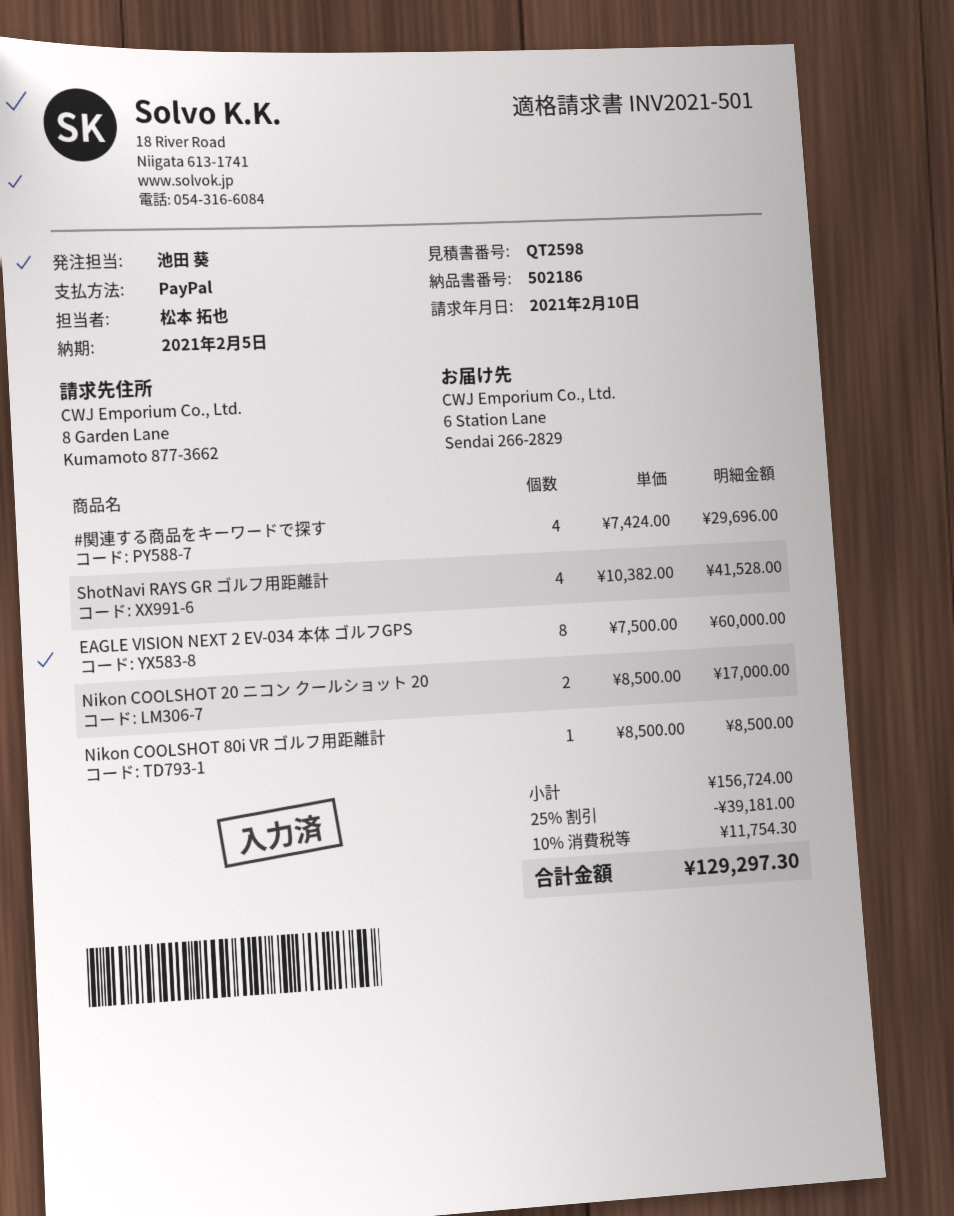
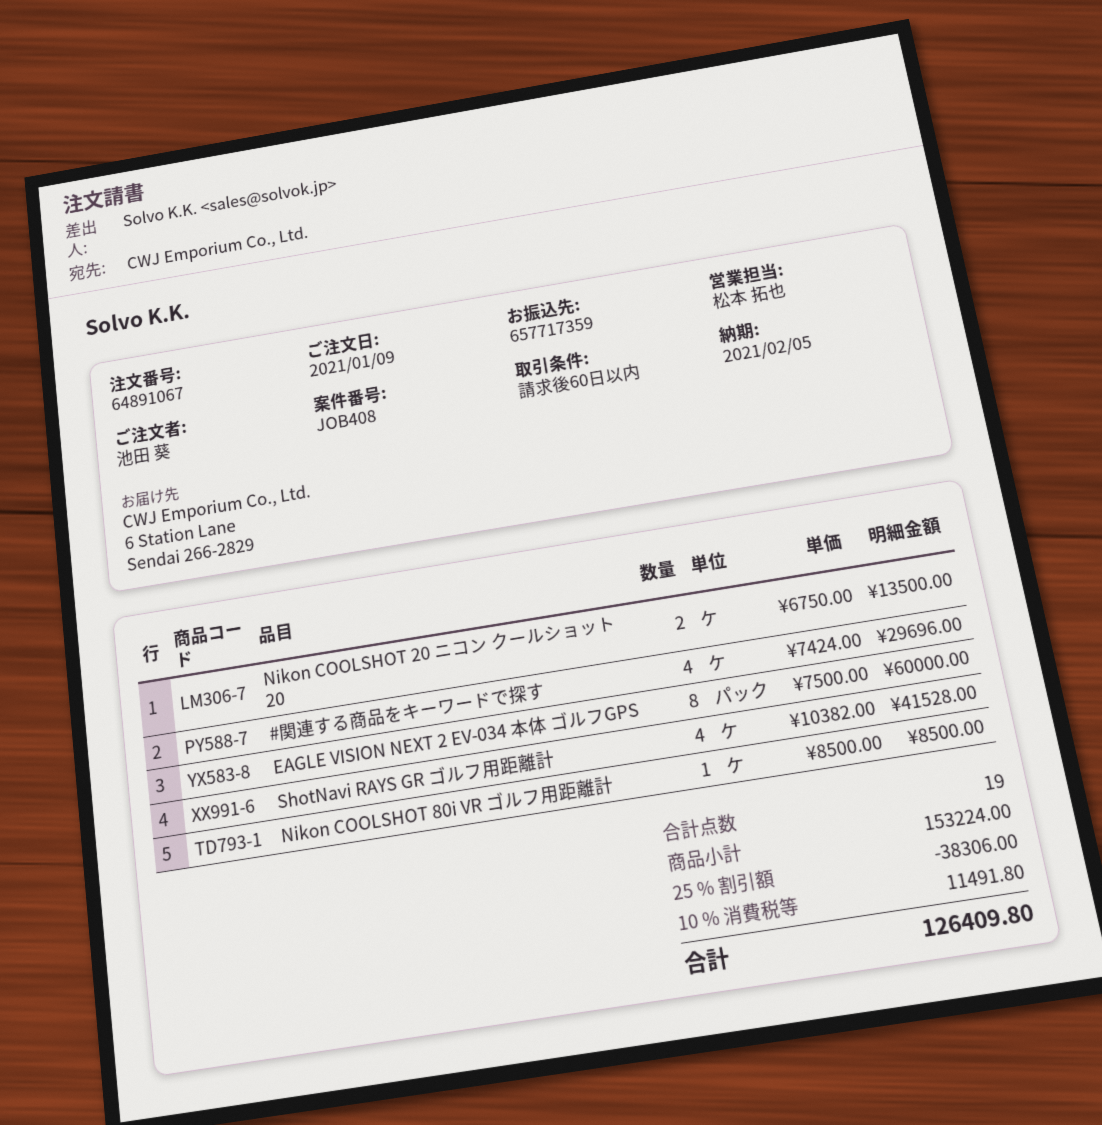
Nikon COOLSHOT 20 ニコン クールショット 20: 2 x 8500.00 = 17000.00 -> 2 x 6750.00 = 13500.00
subtotal: 156724.00 -> 153224.00
discount: 25% = 39181.00 -> 25% = 38306.00
tax: 10% = 11754.30 -> 10% = 11491.80
total: 129297.30 -> 126409.80

